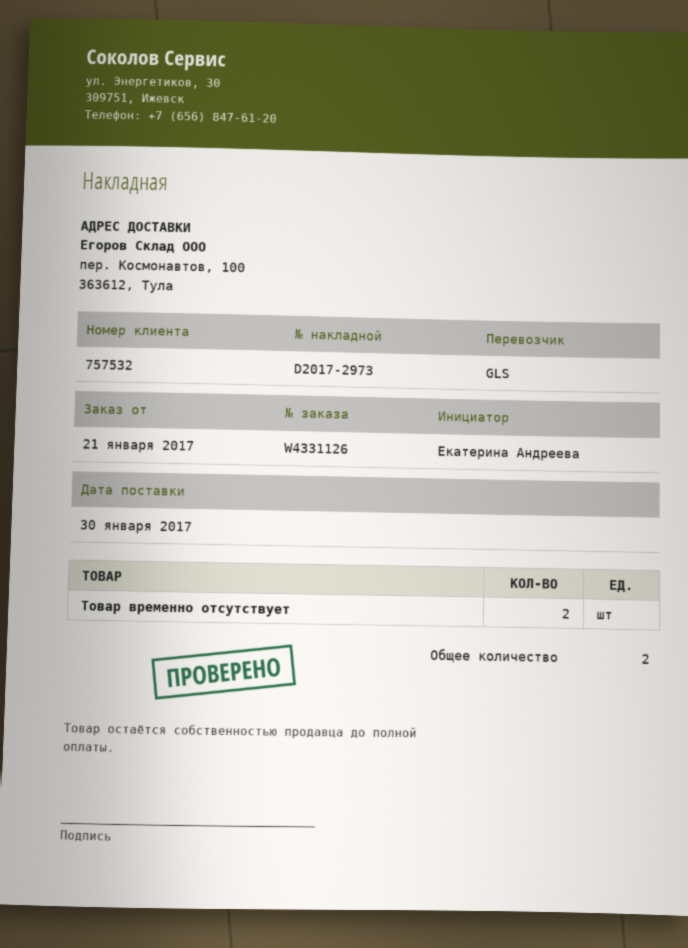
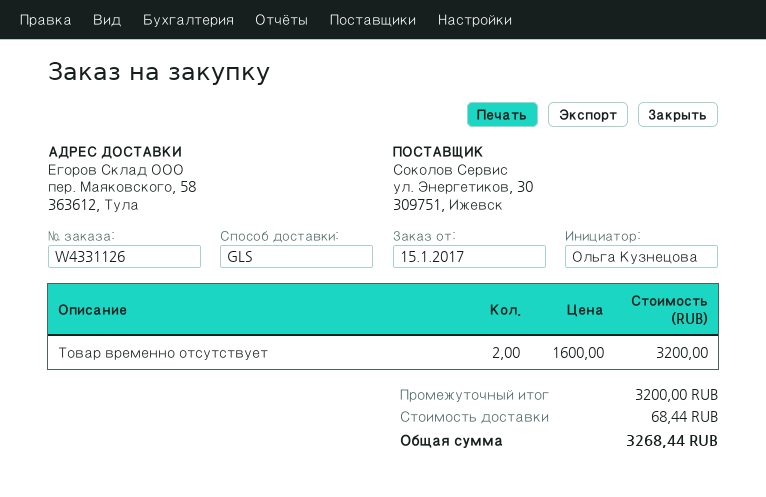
order date: 2017-01-21 -> 2017-01-15
ordered by: Екатерина Андреева -> Ольга Кузнецова
ship to: пер. Космонавтов, 100, 363612, Тула -> пер. Маяковского, 58, 363612, Тула

